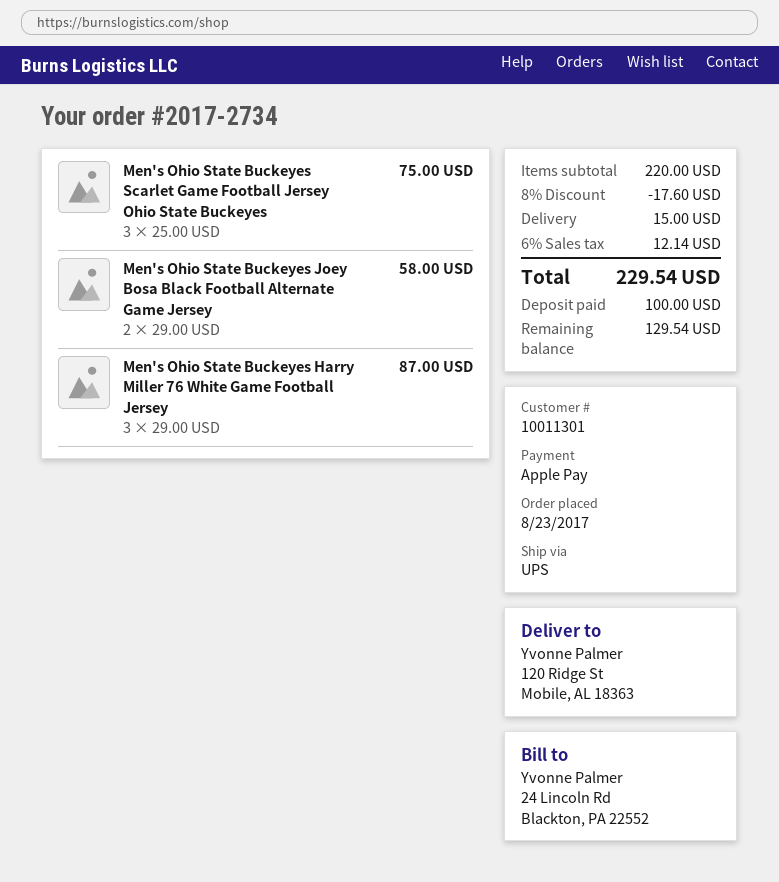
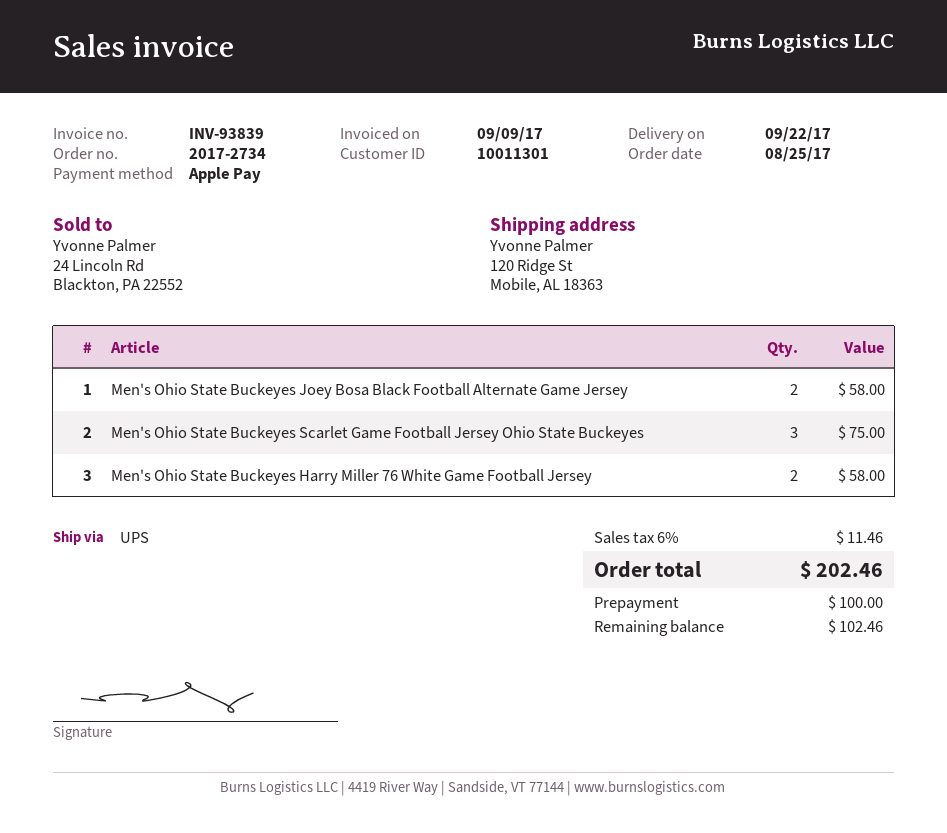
order date: 2017-08-23 -> 2017-08-25
Men's Ohio State Buckeyes Harry Miller 76 White Game Football Jersey: 3 for 87.00 -> 2 for 58.00
discount: 8% = 17.60 -> none
shipping: 15.00 -> none
tax: 6% = 12.14 -> 6% = 11.46
total: 229.54 -> 202.46
balance: 129.54 -> 102.46

